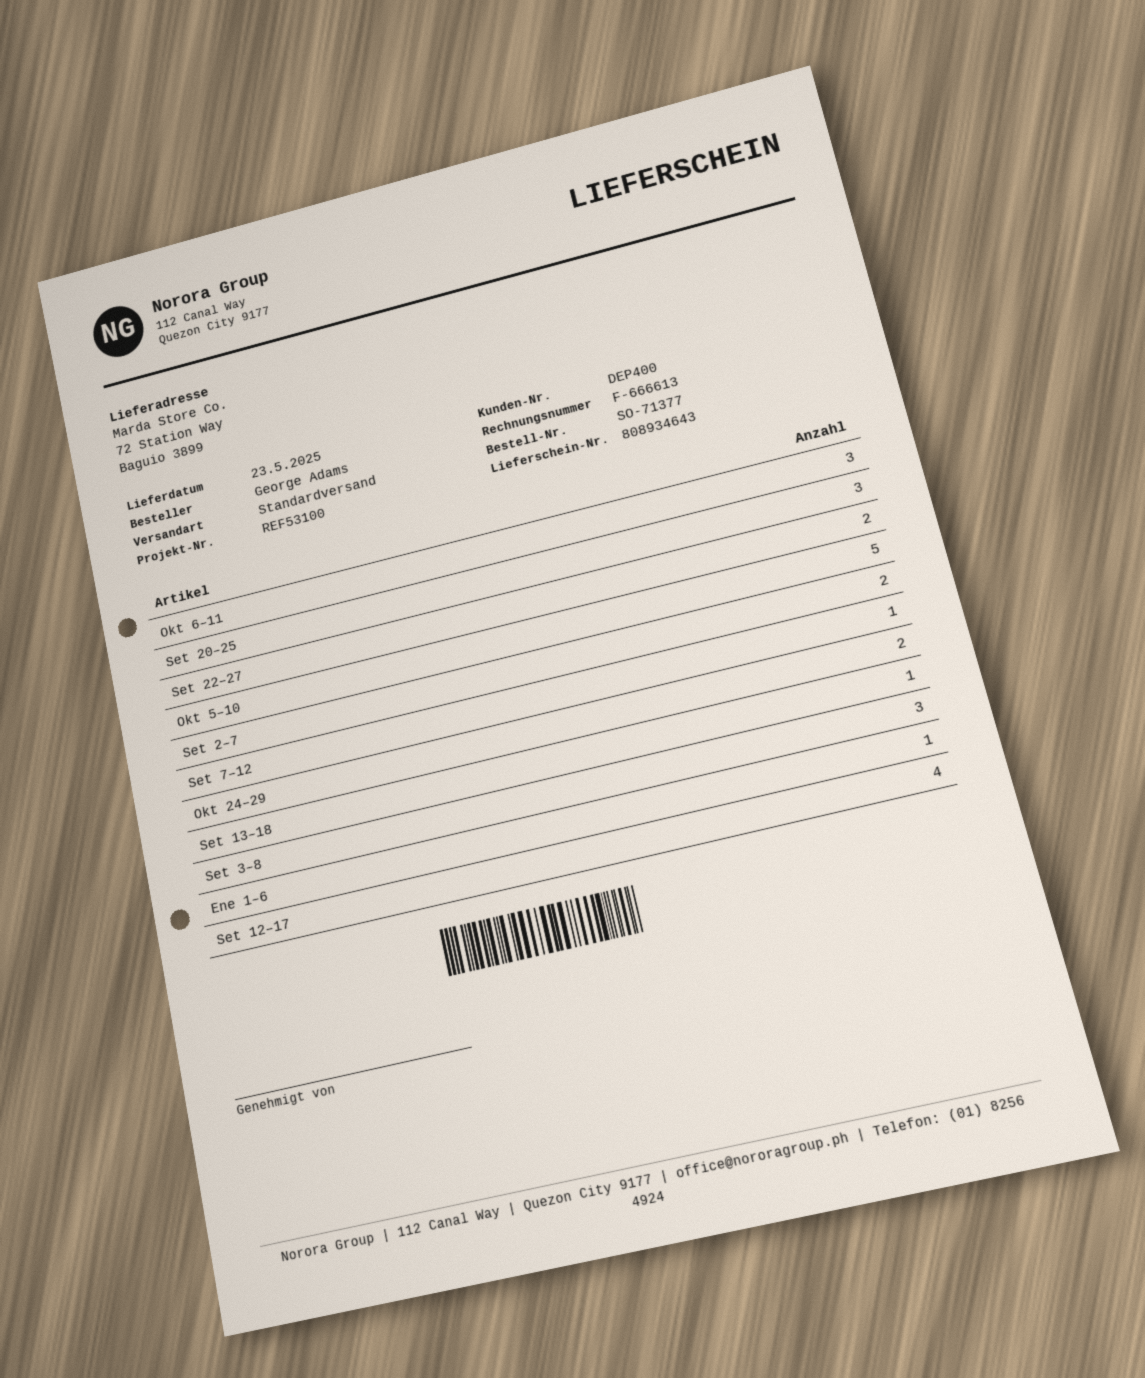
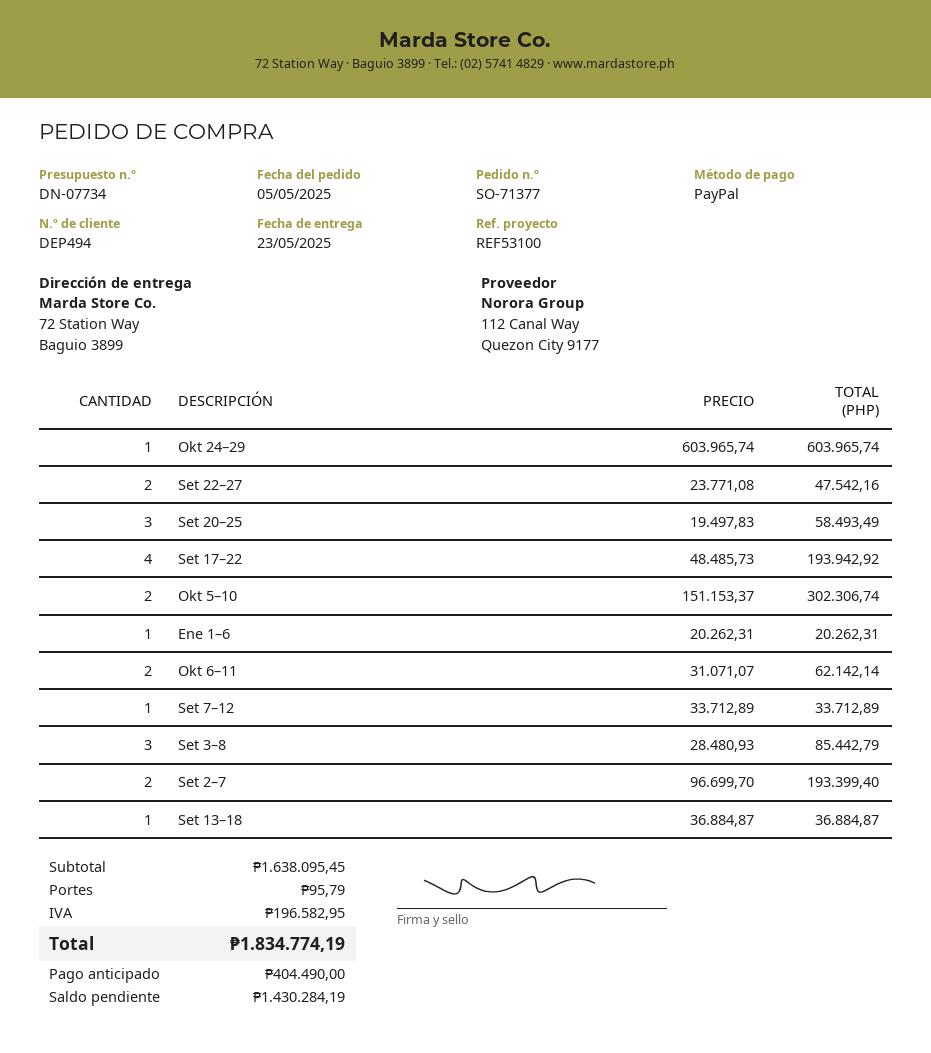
customer number: DEP400 -> DEP494
Okt 6–11: 3 -> 2
Okt 5–10: 5 -> 2
Okt 24–29: 2 -> 1
Set 12–17: 4 -> none
Set 17–22: none -> 4

